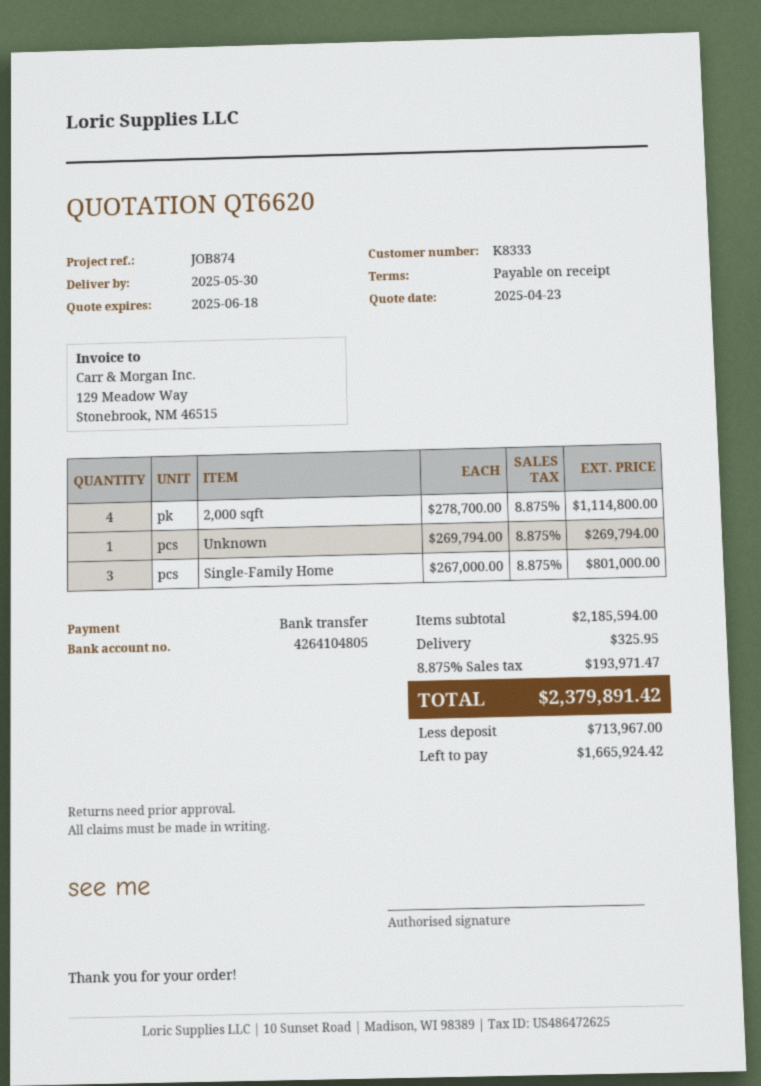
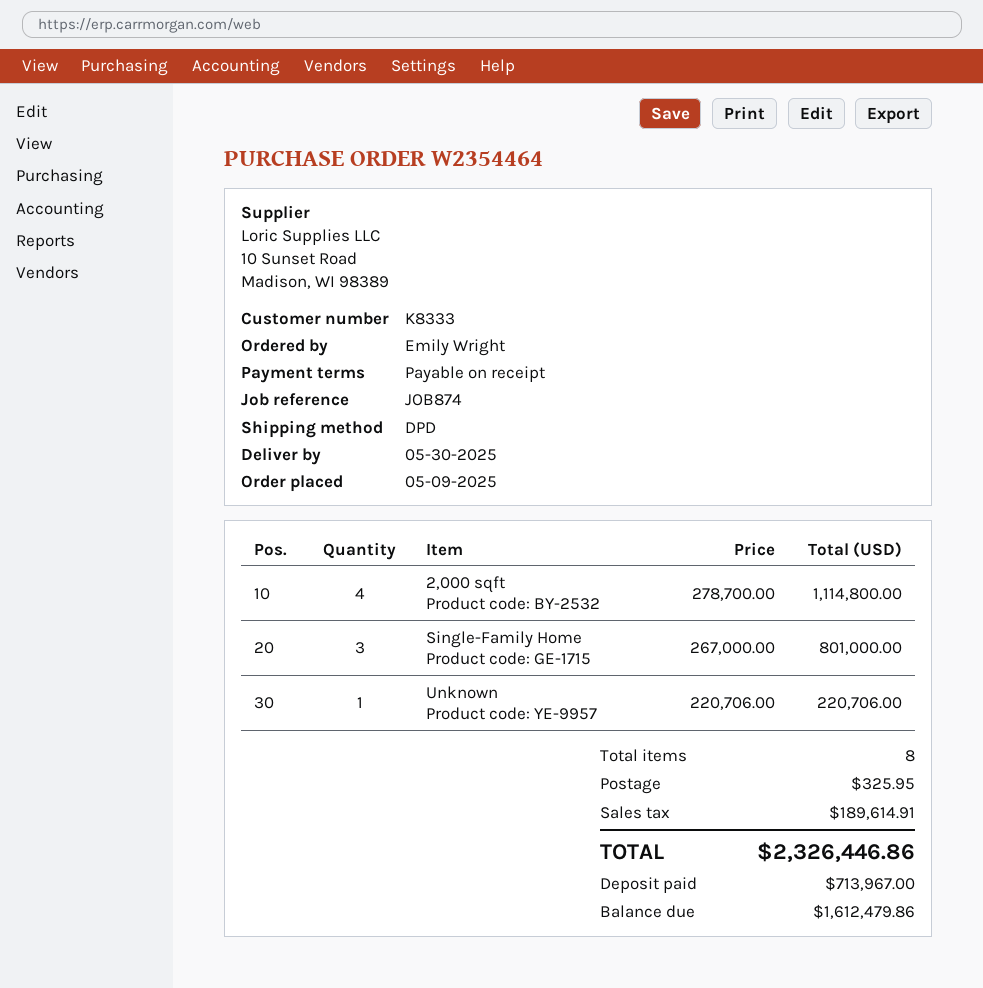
Unknown: 1 x 269794.00 = 269794.00 -> 1 x 220706.00 = 220706.00
tax: 193971.47 -> 189614.91
total: 2379891.42 -> 2326446.86
balance: 1665924.42 -> 1612479.86

